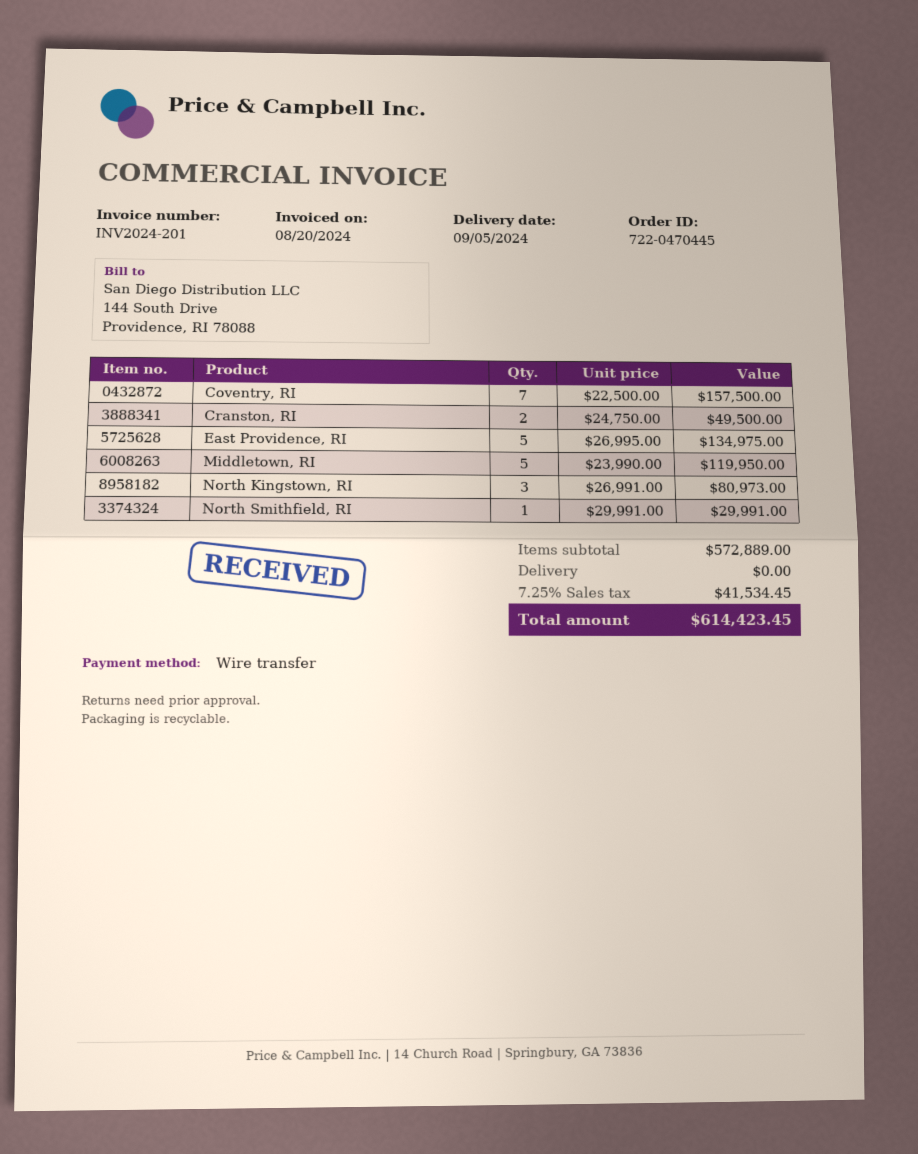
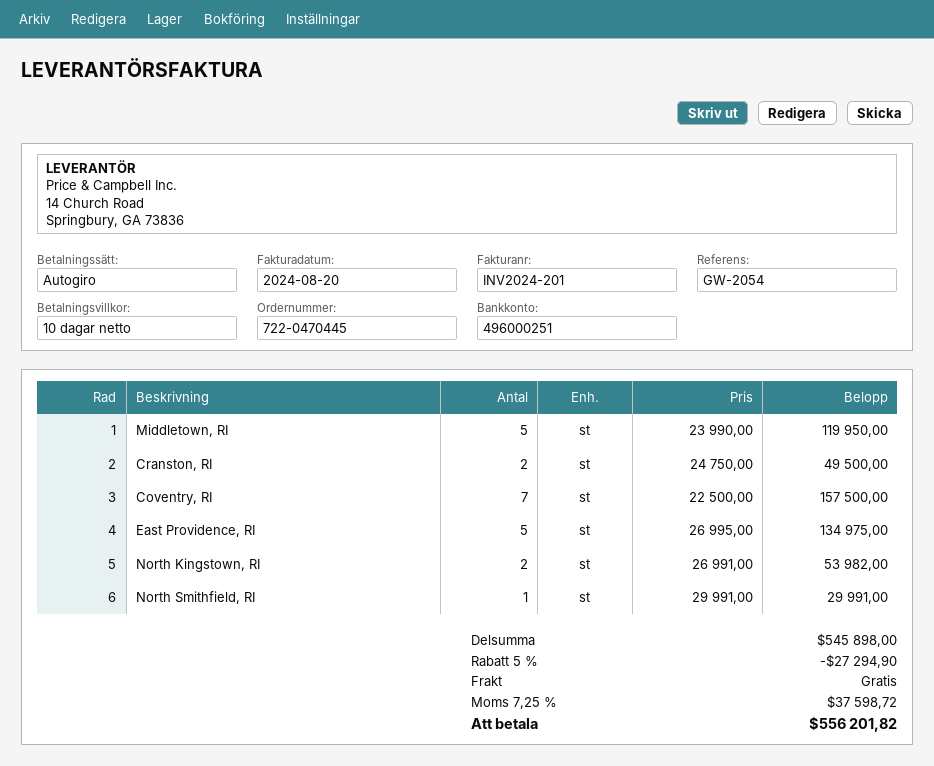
payment method: bank transfer -> direct debit
North Kingstown, RI: 3 x 26991.00 = 80973.00 -> 2 x 26991.00 = 53982.00
subtotal: 572889.00 -> 545898.00
discount: none -> 5% = 27294.90
tax: 7.25% = 41534.45 -> 7.25% = 37598.72
total: 614423.45 -> 556201.82

